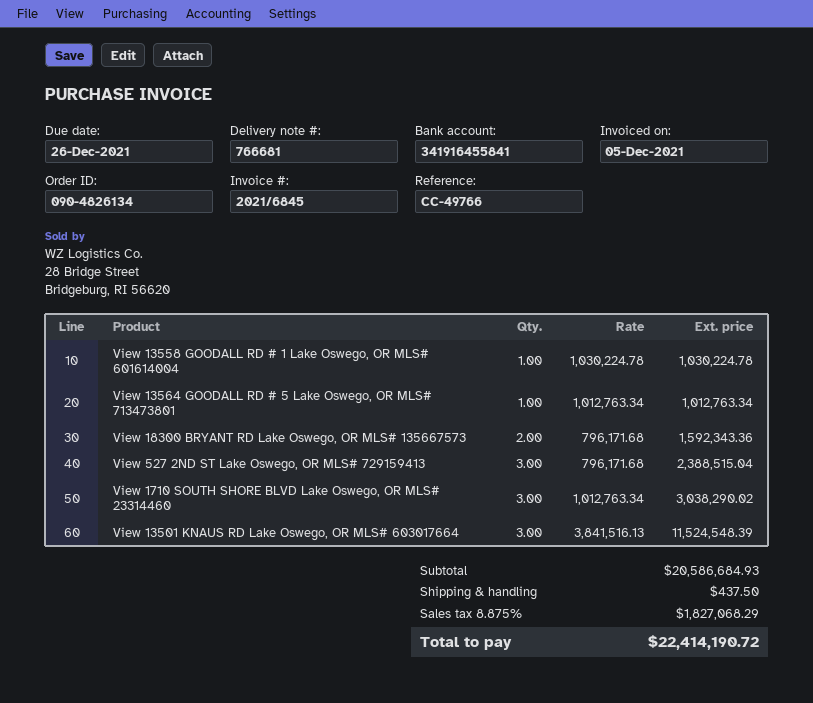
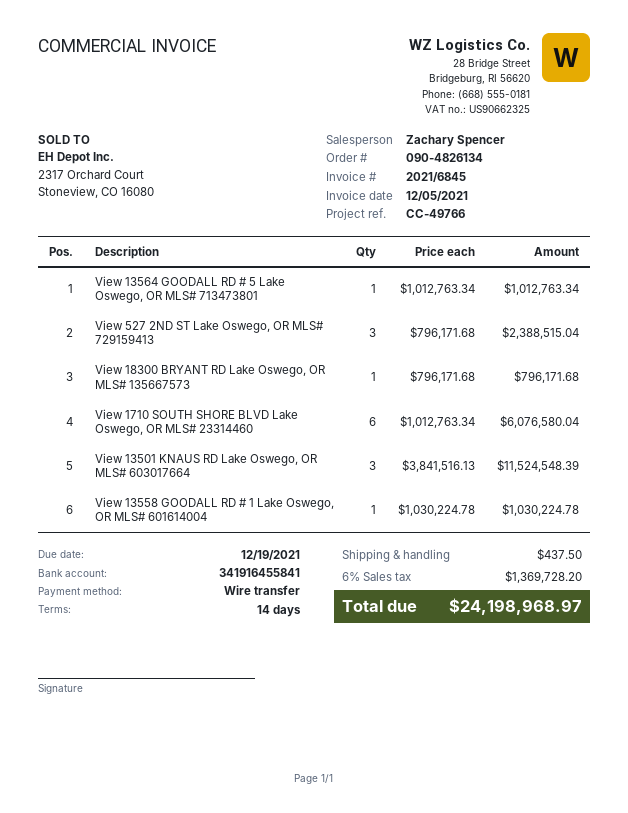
due date: 2021-12-26 -> 2021-12-19
View 18300 BRYANT RD Lake Oswego, OR MLS# 135667573: 2 x 796171.68 = 1592343.36 -> 1 x 796171.68 = 796171.68
View 1710 SOUTH SHORE BLVD Lake Oswego, OR MLS# 23314460: 3 x 1012763.34 = 3038290.02 -> 6 x 1012763.34 = 6076580.04
tax: 8.875% = 1827068.29 -> 6% = 1369728.20
total: 22414190.72 -> 24198968.97

